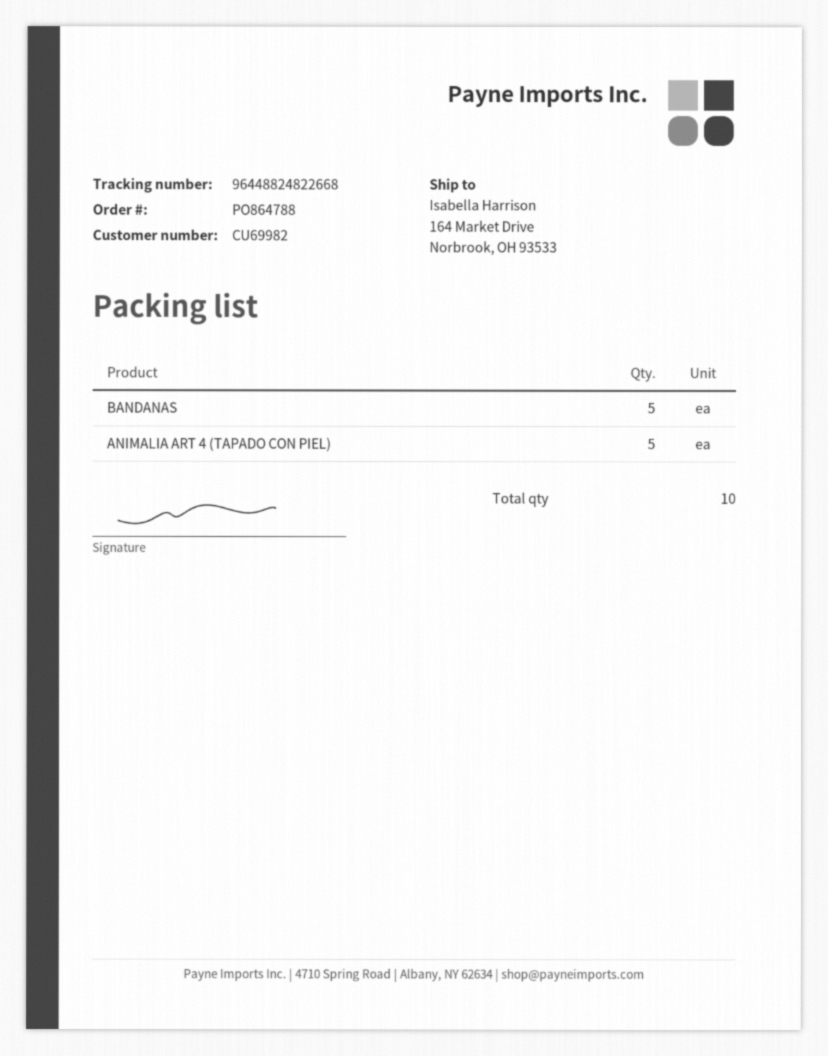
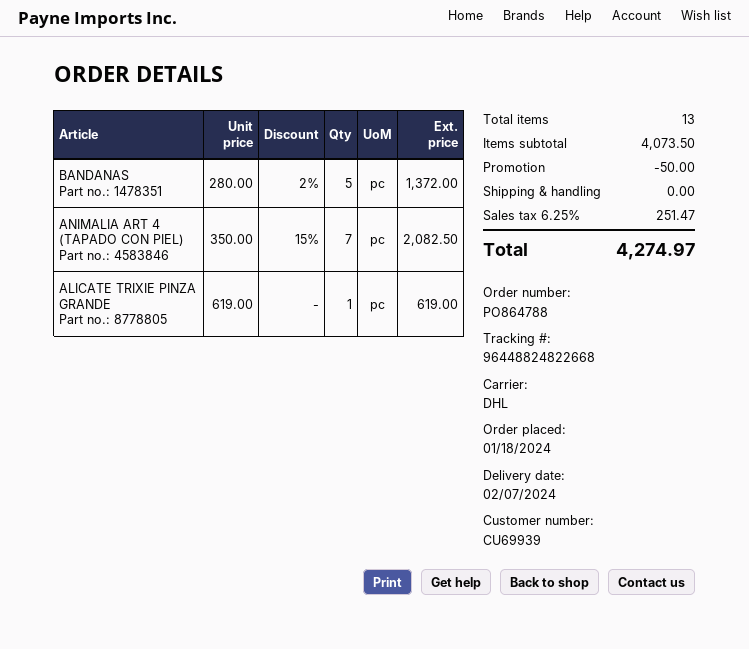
customer number: CU69982 -> CU69939
ANIMALIA ART 4 (TAPADO CON PIEL): 5 -> 7
ALICATE TRIXIE PINZA GRANDE: none -> 1
total quantity: 10 -> 13

